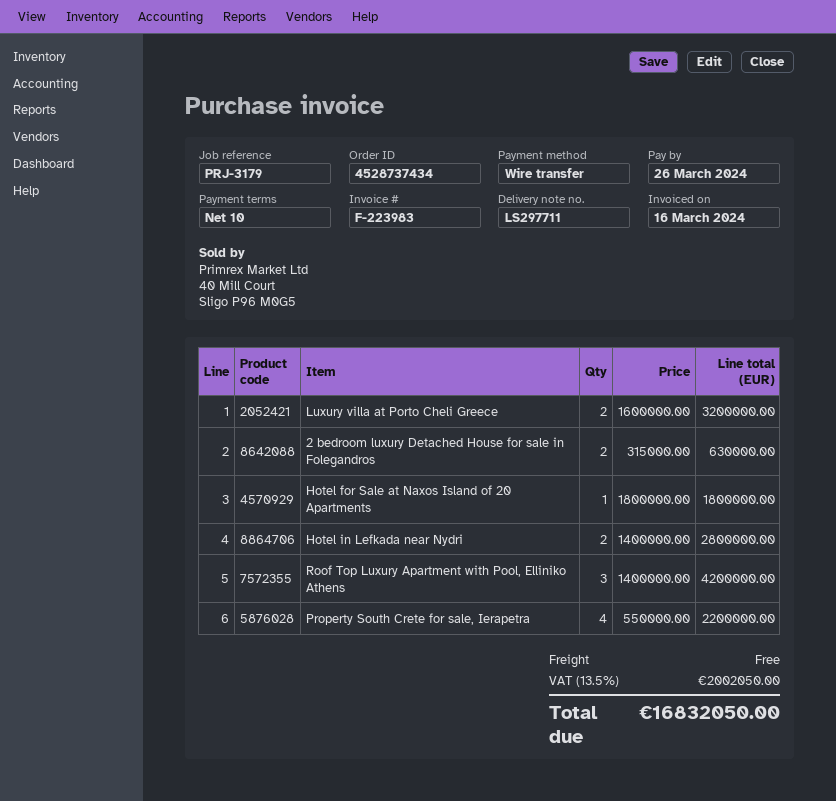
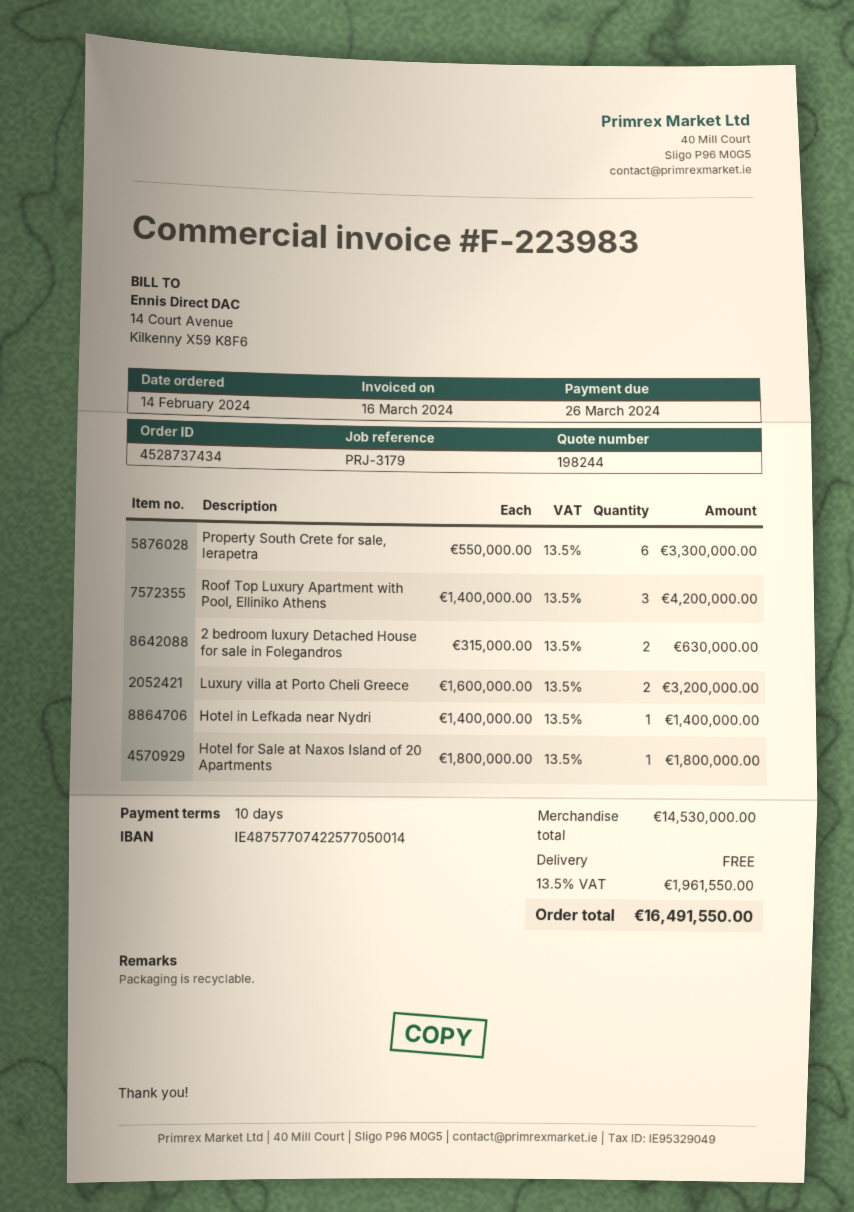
Hotel in Lefkada near Nydri: 2 x 1400000.00 = 2800000.00 -> 1 x 1400000.00 = 1400000.00
Property South Crete for sale, Ierapetra: 4 x 550000.00 = 2200000.00 -> 6 x 550000.00 = 3300000.00
tax: 13.5% = 2002050.00 -> 13.5% = 1961550.00
total: 16832050.00 -> 16491550.00

